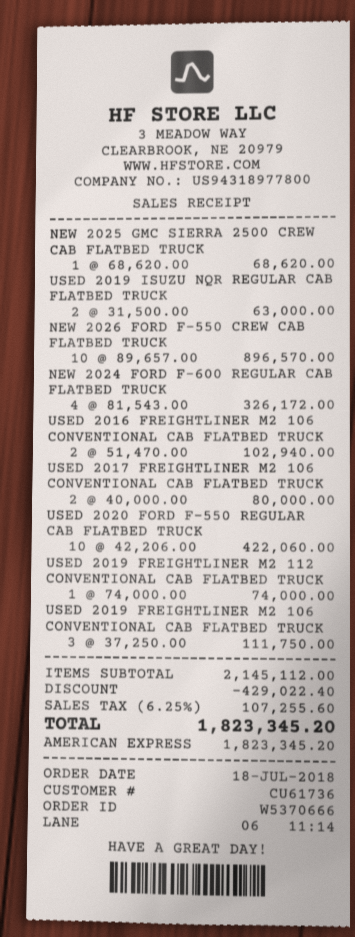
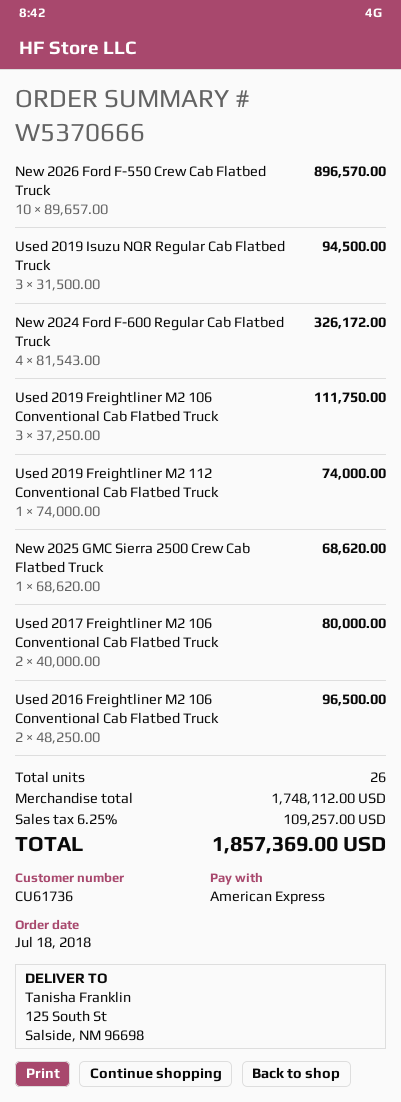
USED 2019 ISUZU NQR REGULAR CAB FLATBED TRUCK: 2 x 31500.00 = 63000.00 -> 3 x 31500.00 = 94500.00
USED 2016 FREIGHTLINER M2 106 CONVENTIONAL CAB FLATBED TRUCK: 2 x 51470.00 = 102940.00 -> 2 x 48250.00 = 96500.00
USED 2020 FORD F-550 REGULAR CAB FLATBED TRUCK: 10 x 42206.00 = 422060.00 -> none
subtotal: 2145112.00 -> 1748112.00
discount: 429022.40 -> none
tax: 6.25% = 107255.60 -> 6.25% = 109257.00
total: 1823345.20 -> 1857369.00

